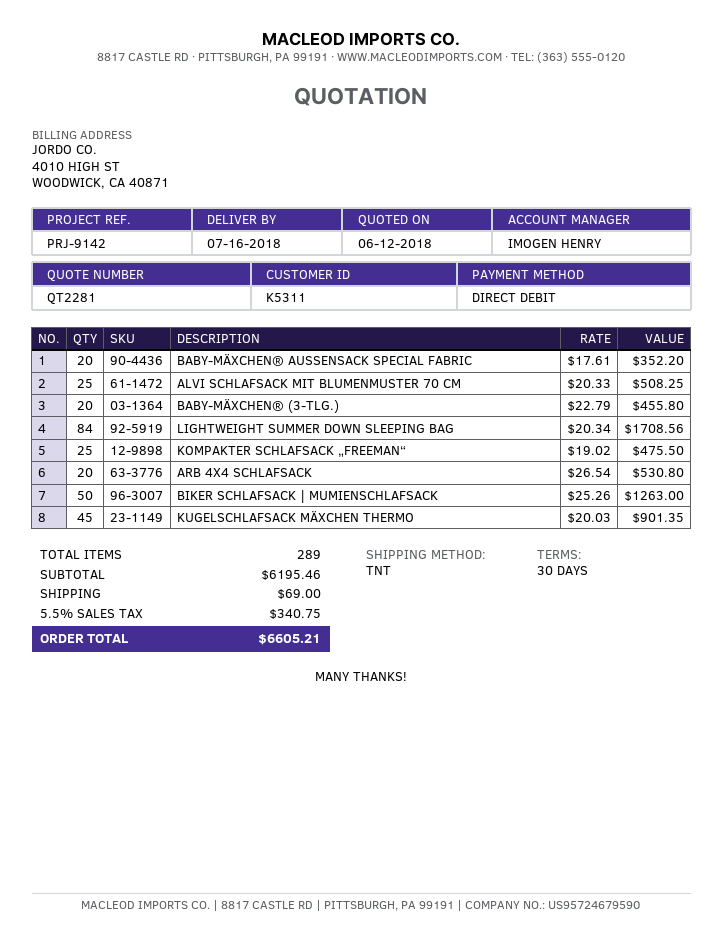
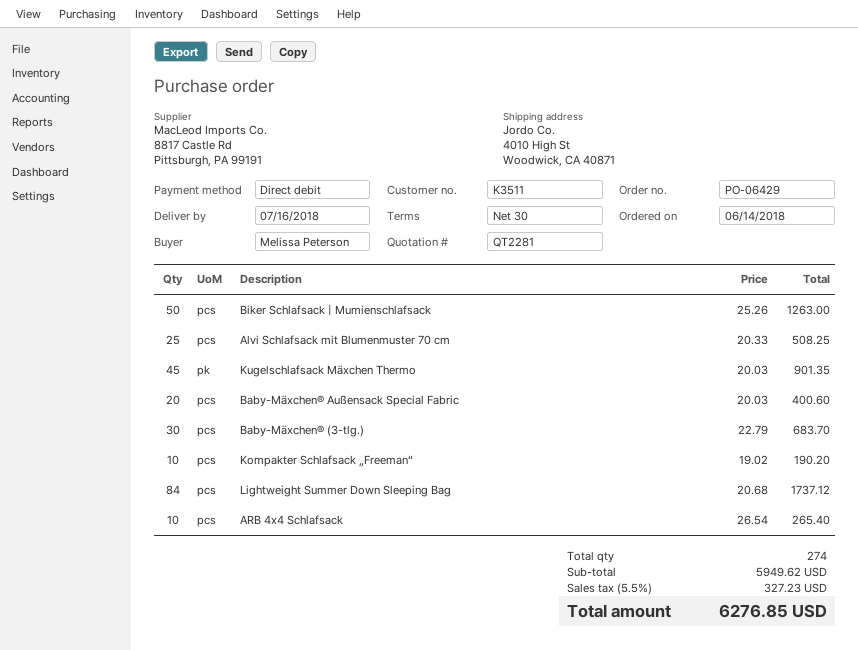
customer number: K5311 -> K3511
BABY-MÄXCHEN® AUSSENSACK SPECIAL FABRIC: 20 x 17.61 = 352.20 -> 20 x 20.03 = 400.60
BABY-MÄXCHEN® (3-TLG.): 20 x 22.79 = 455.80 -> 30 x 22.79 = 683.70
LIGHTWEIGHT SUMMER DOWN SLEEPING BAG: 84 x 20.34 = 1708.56 -> 84 x 20.68 = 1737.12
KOMPAKTER SCHLAFSACK „FREEMAN“: 25 x 19.02 = 475.50 -> 10 x 19.02 = 190.20
ARB 4X4 SCHLAFSACK: 20 x 26.54 = 530.80 -> 10 x 26.54 = 265.40
total quantity: 289 -> 274
subtotal: 6195.46 -> 5949.62
shipping: 69.00 -> none
tax: 5.5% = 340.75 -> 5.5% = 327.23
total: 6605.21 -> 6276.85

